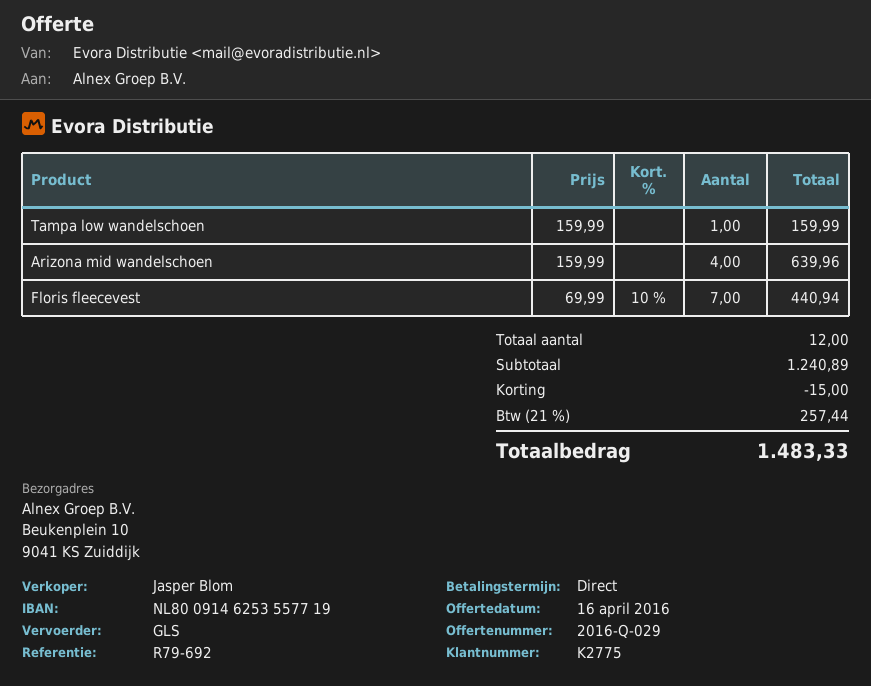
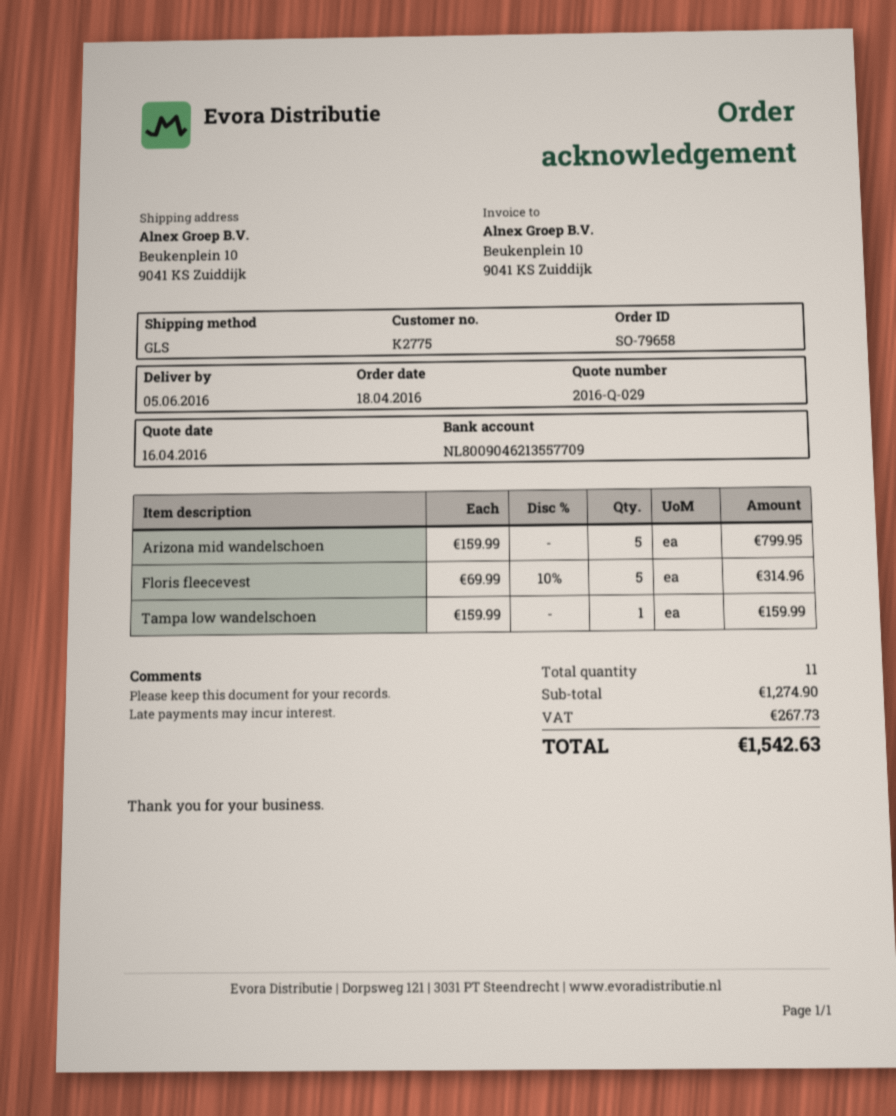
bank account: NL8009146253557719 -> NL8009046213557709
Arizona mid wandelschoen: 4 x 159.99 = 639.96 -> 5 x 159.99 = 799.95
Floris fleecevest: 7 x 69.99 - 10% = 440.94 -> 5 x 69.99 - 10% = 314.96
total quantity: 12 -> 11
subtotal: 1240.89 -> 1274.90
discount: 15.00 -> none
tax: 257.44 -> 267.73
total: 1483.33 -> 1542.63

